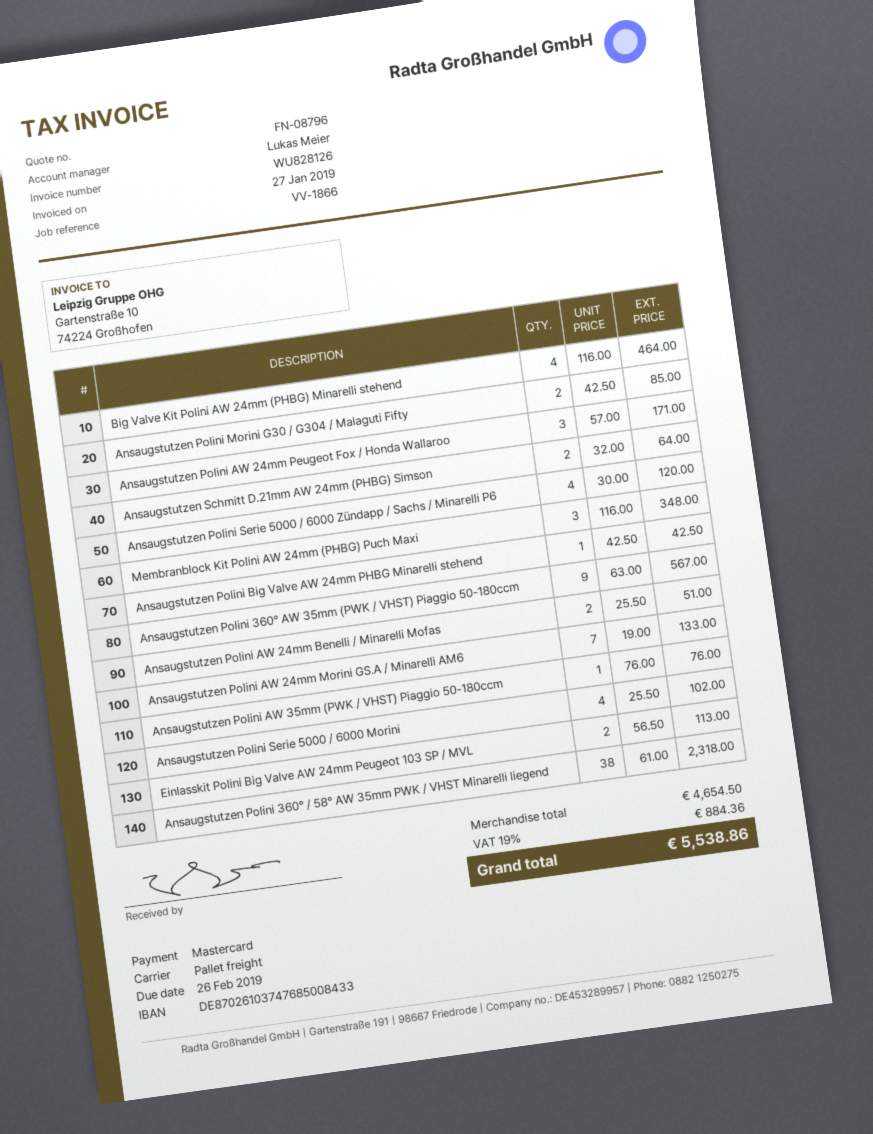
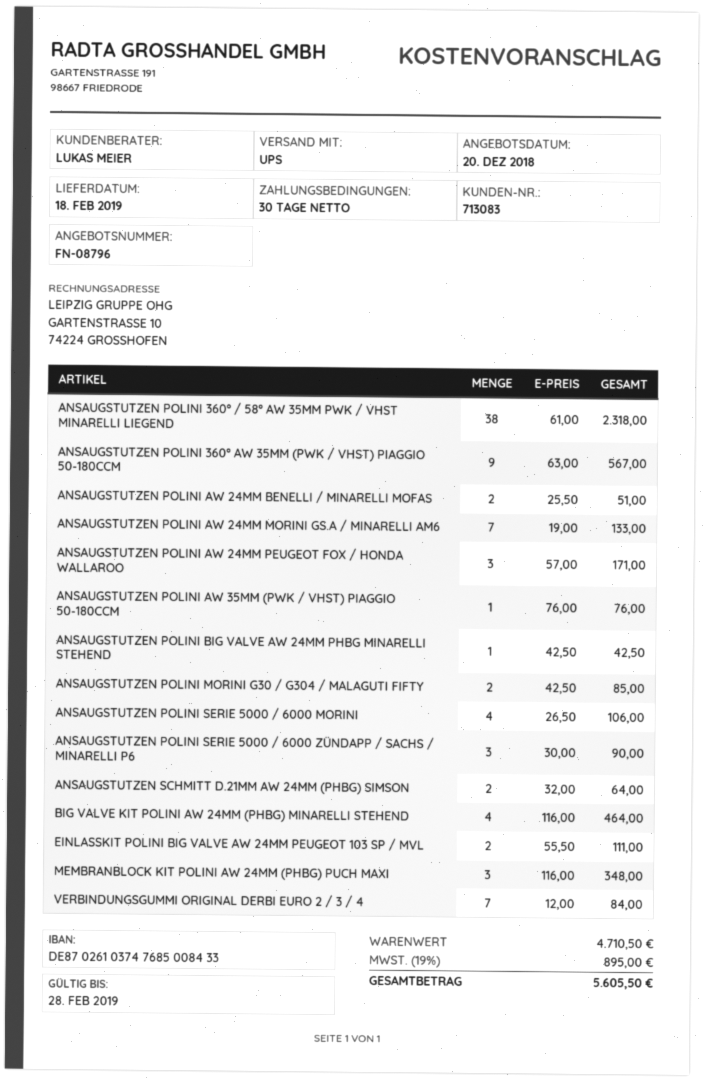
shipping method: pallet freight -> UPS
Ansaugstutzen Polini Serie 5000 / 6000 Zündapp / Sachs / Minarelli P6: 4 x 30.00 = 120.00 -> 3 x 30.00 = 90.00
Ansaugstutzen Polini Serie 5000 / 6000 Morini: 4 x 25.50 = 102.00 -> 4 x 26.50 = 106.00
Einlasskit Polini Big Valve AW 24mm Peugeot 103 SP / MVL: 2 x 56.50 = 113.00 -> 2 x 55.50 = 111.00
VERBINDUNGSGUMMI ORIGINAL DERBI EURO 2 / 3 / 4: none -> 7 x 12.00 = 84.00
subtotal: 4654.50 -> 4710.50
tax: 19% = 884.36 -> 19% = 895.00
total: 5538.86 -> 5605.50

